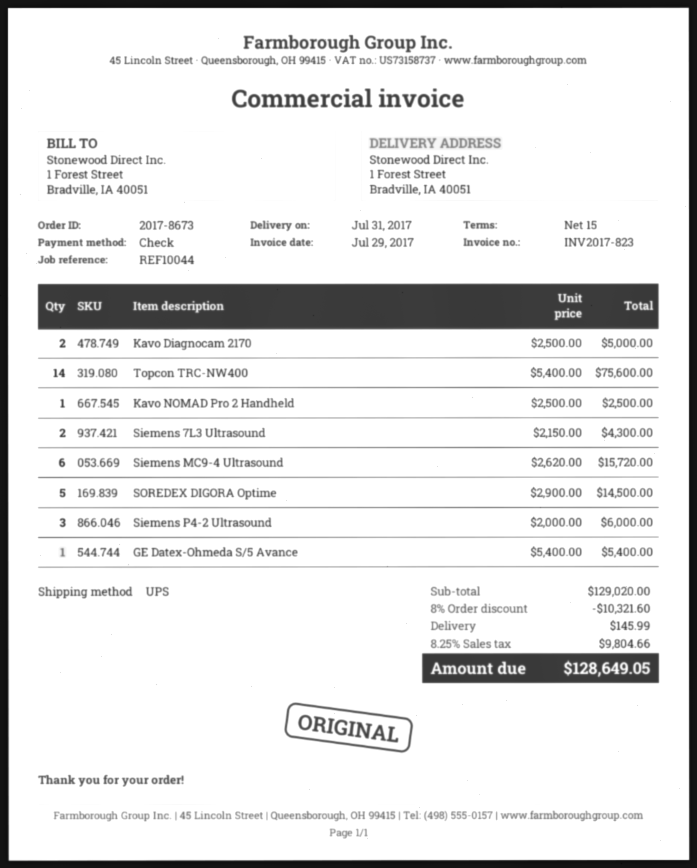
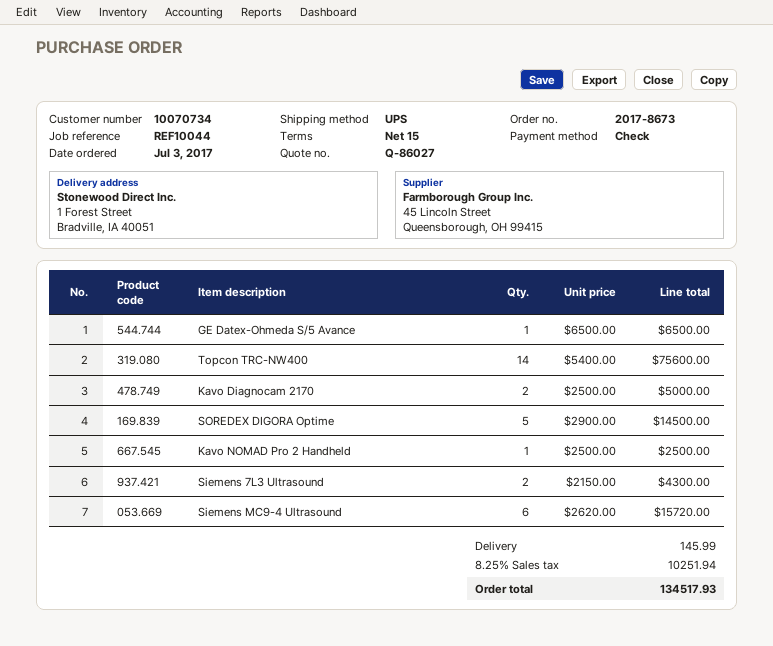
Siemens P4-2 Ultrasound: 3 x 2000.00 = 6000.00 -> none
GE Datex-Ohmeda S/5 Avance: 1 x 5400.00 = 5400.00 -> 1 x 6500.00 = 6500.00
discount: 8% = 10321.60 -> none
tax: 8.25% = 9804.66 -> 8.25% = 10251.94
total: 128649.05 -> 134517.93

